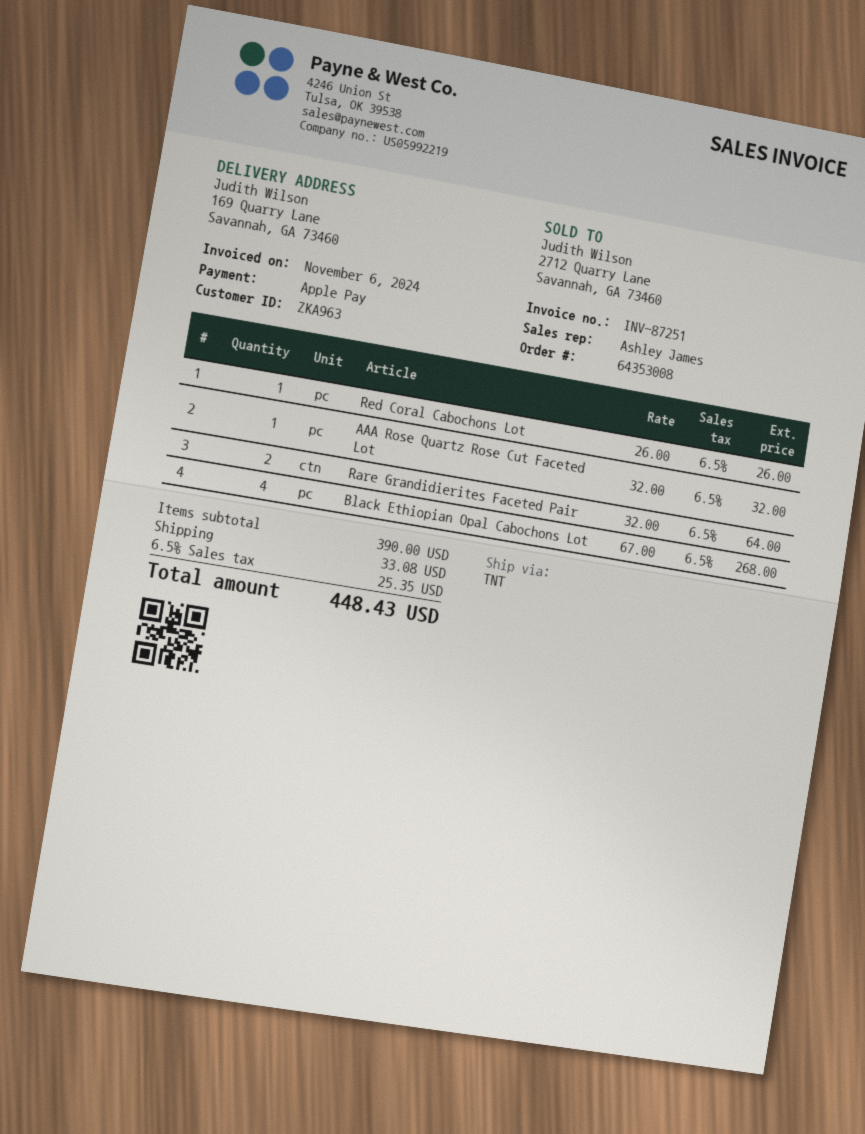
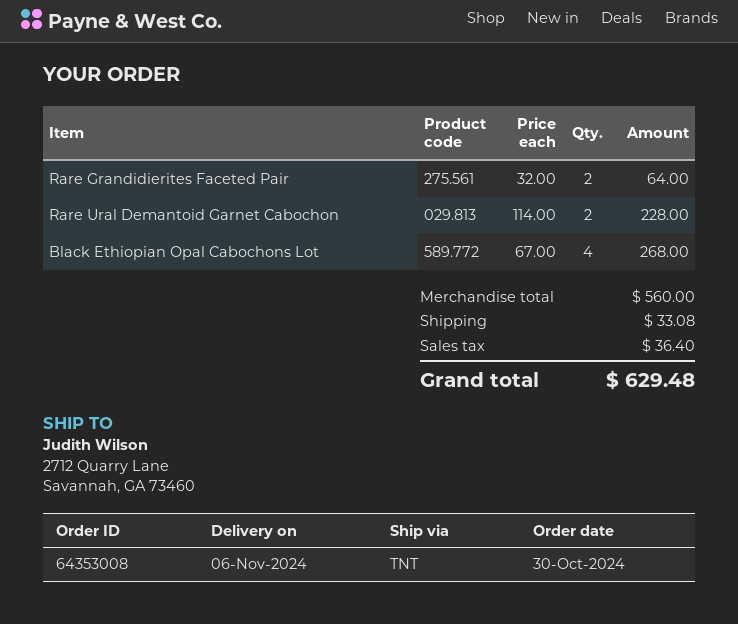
ship to: 169 Quarry Lane, Savannah, GA 73460 -> 2712 Quarry Lane, Savannah, GA 73460
Red Coral Cabochons Lot: 1 x 26.00 = 26.00 -> none
AAA Rose Quartz Rose Cut Faceted Lot: 1 x 32.00 = 32.00 -> none
Rare Ural Demantoid Garnet Cabochon: none -> 2 x 114.00 = 228.00
subtotal: 390.00 -> 560.00
tax: 25.35 -> 36.40
total: 448.43 -> 629.48

